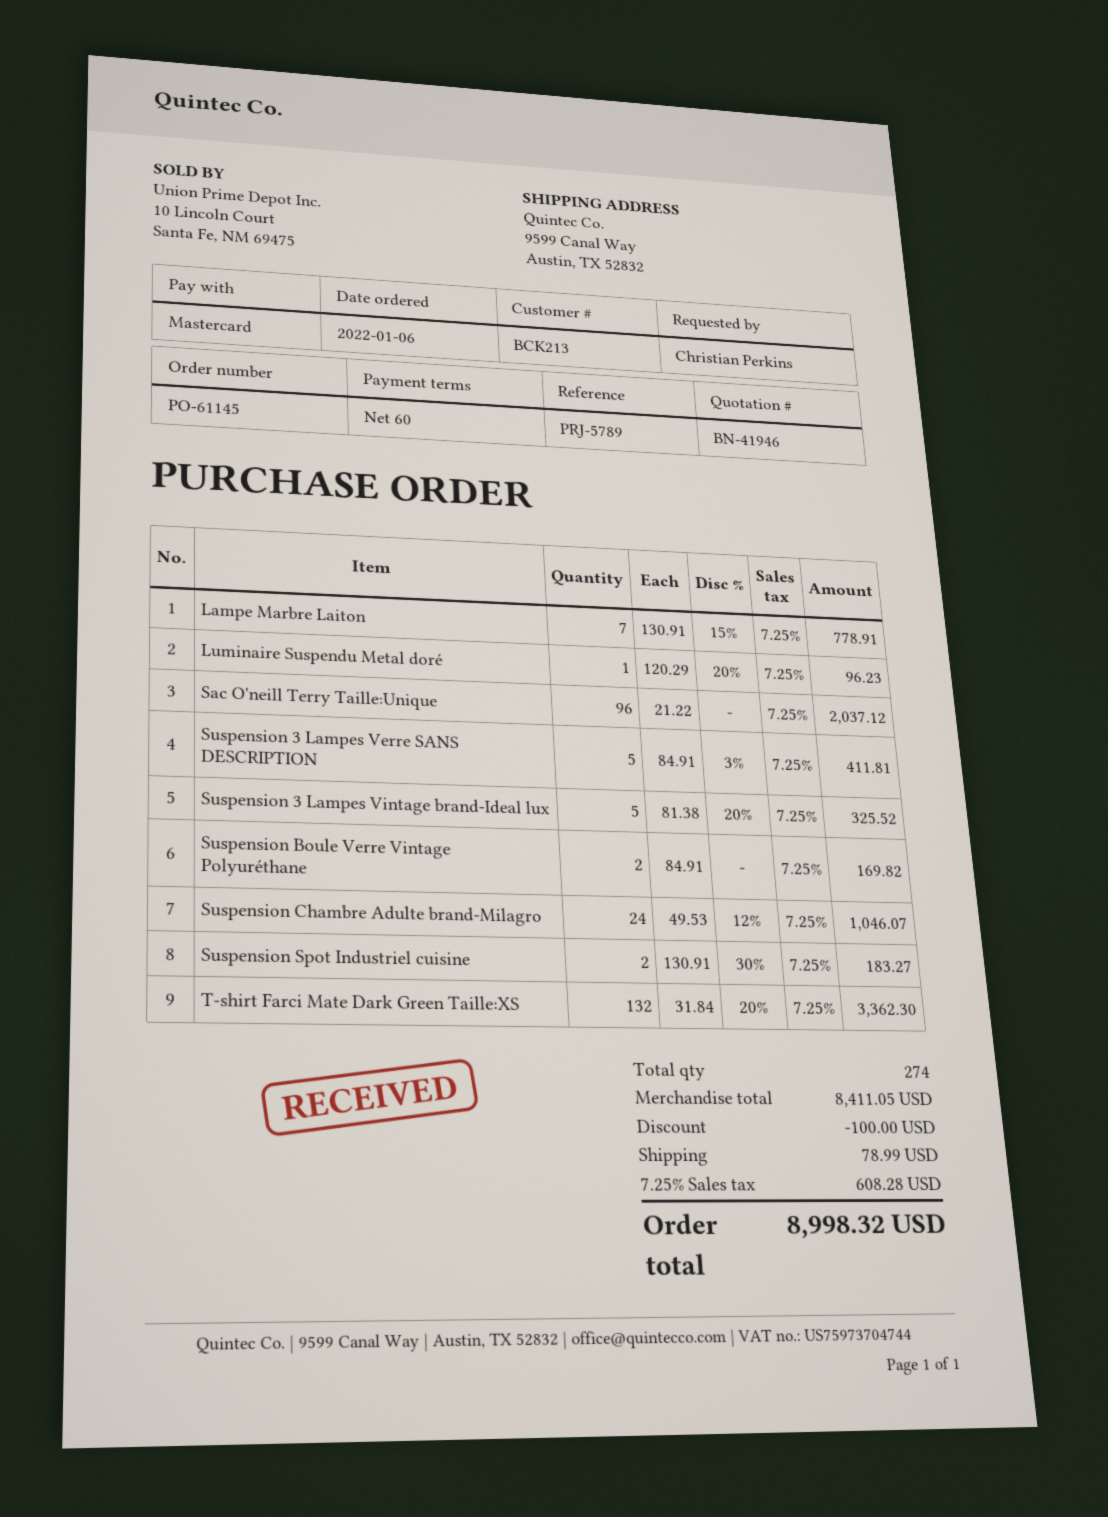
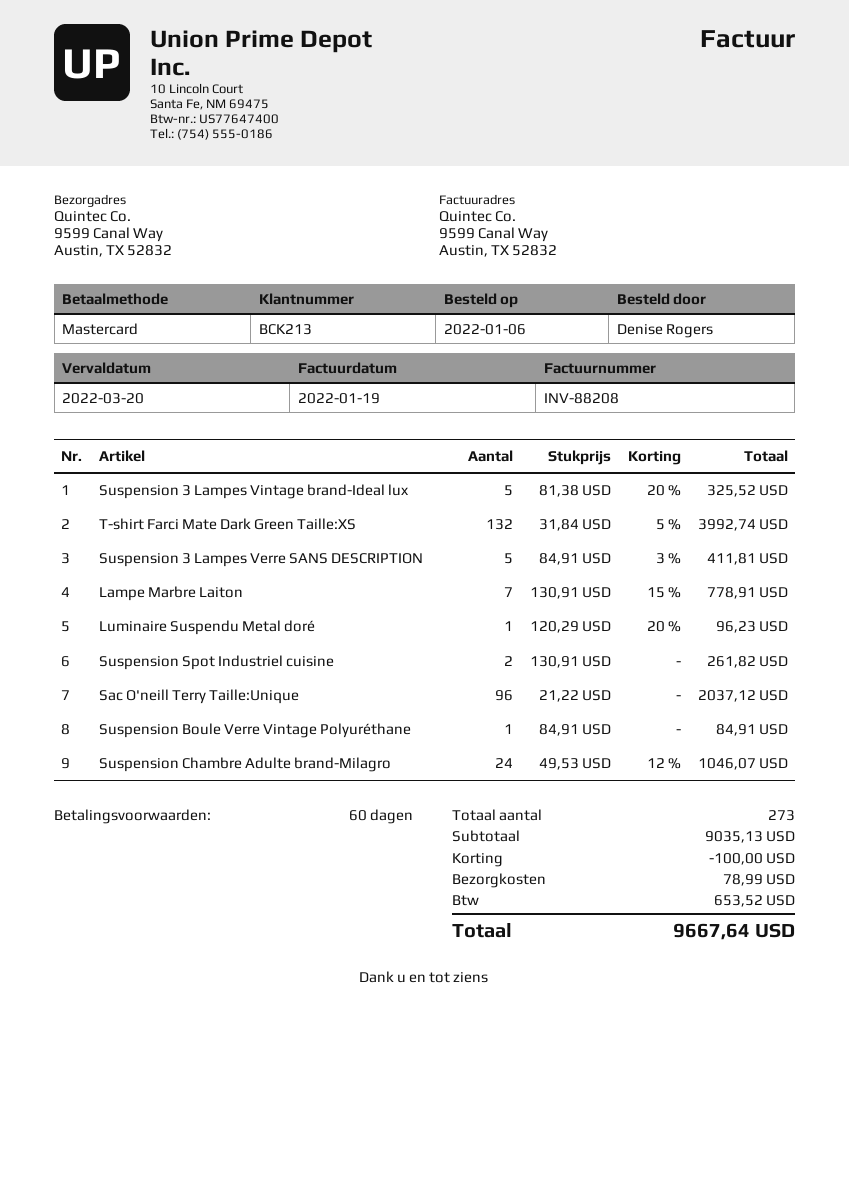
ordered by: Christian Perkins -> Denise Rogers
Suspension Boule Verre Vintage Polyuréthane: 2 x 84.91 = 169.82 -> 1 x 84.91 = 84.91
Suspension Spot Industriel cuisine: 2 x 130.91 - 30% = 183.27 -> 2 x 130.91 = 261.82
T-shirt Farci Mate Dark Green Taille:XS: 132 x 31.84 - 20% = 3362.30 -> 132 x 31.84 - 5% = 3992.74
total quantity: 274 -> 273
subtotal: 8411.05 -> 9035.13
tax: 608.28 -> 653.52
total: 8998.32 -> 9667.64

